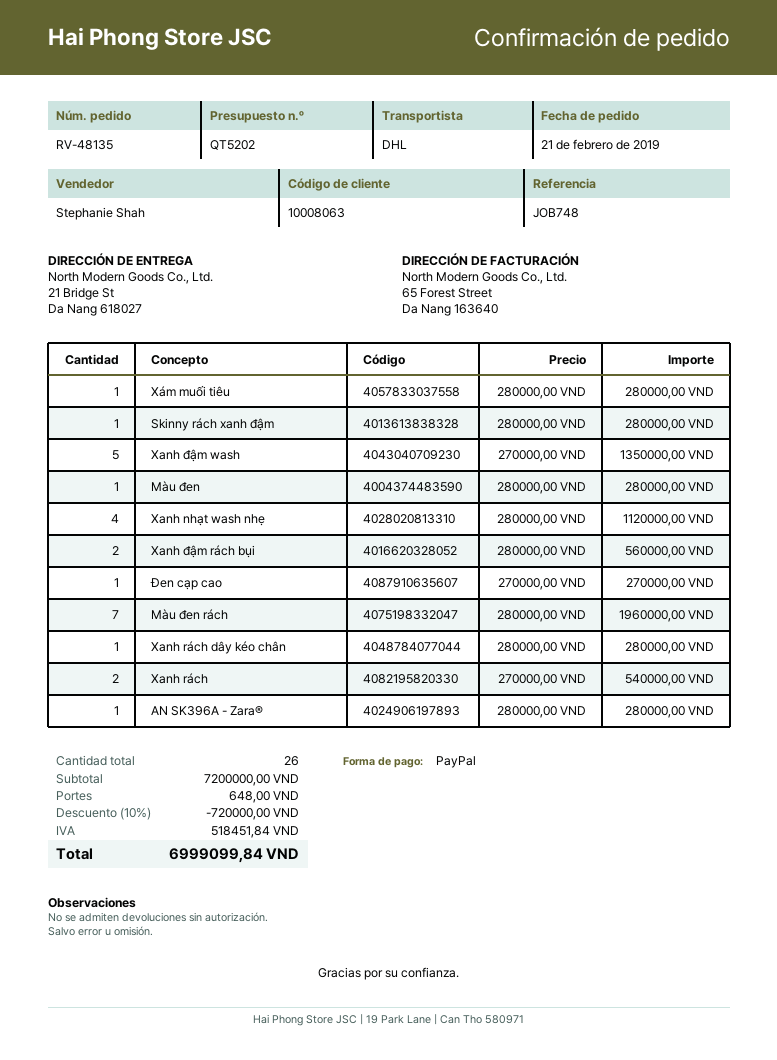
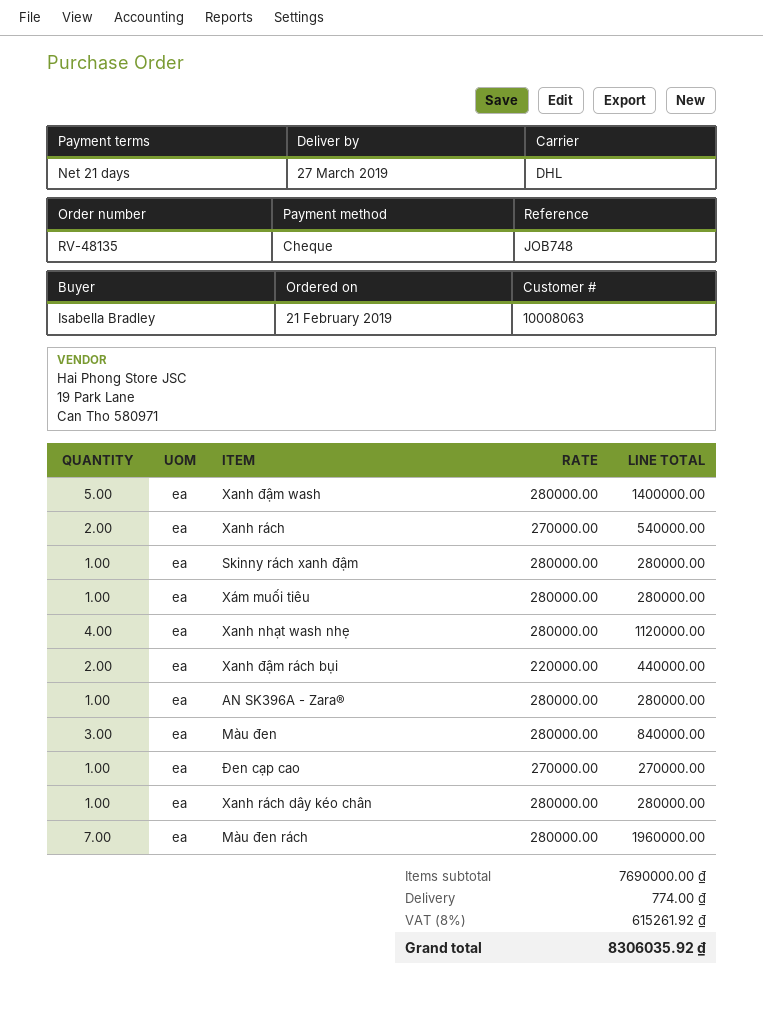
payment method: PayPal -> cheque
Xanh đậm wash: 5 x 270000.00 = 1350000.00 -> 5 x 280000.00 = 1400000.00
Màu đen: 1 x 280000.00 = 280000.00 -> 3 x 280000.00 = 840000.00
Xanh đậm rách bụi: 2 x 280000.00 = 560000.00 -> 2 x 220000.00 = 440000.00
subtotal: 7200000.00 -> 7690000.00
discount: 10% = 720000.00 -> none
shipping: 648.00 -> 774.00
tax: 518451.84 -> 615261.92
total: 6999099.84 -> 8306035.92

